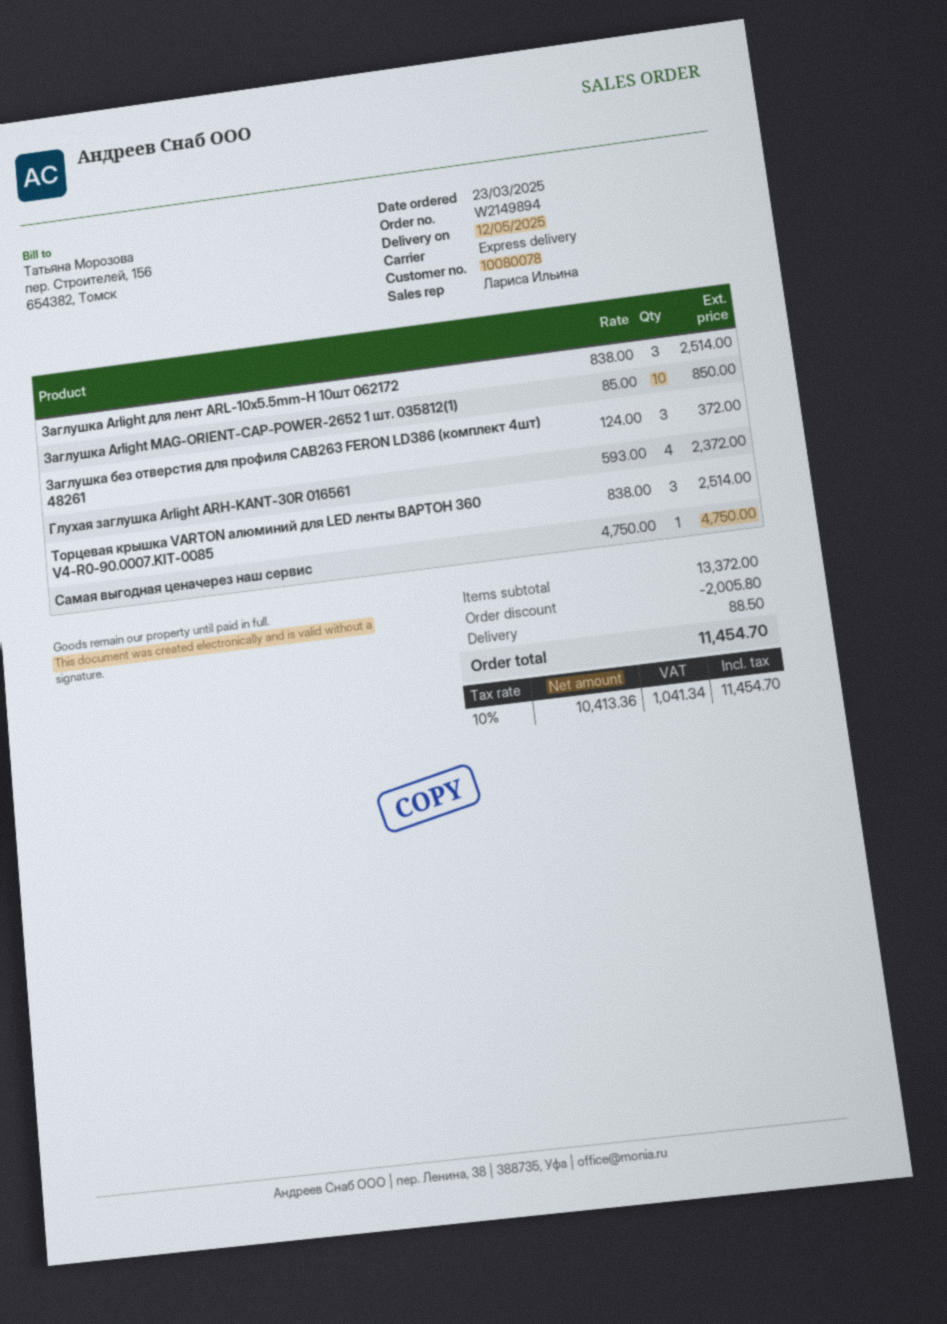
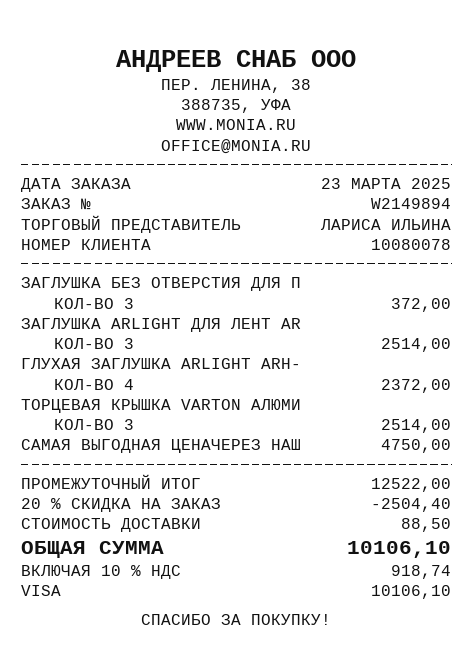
Заглушка Arlight MAG-ORIENT-CAP-POWER-2652 1 шт. 035812(1): 10 for 850.00 -> none
subtotal: 13372.00 -> 12522.00
discount: 2005.80 -> 2504.40
tax: 10% = 1041.34 -> 10% = 918.74
total: 11454.70 -> 10106.10

